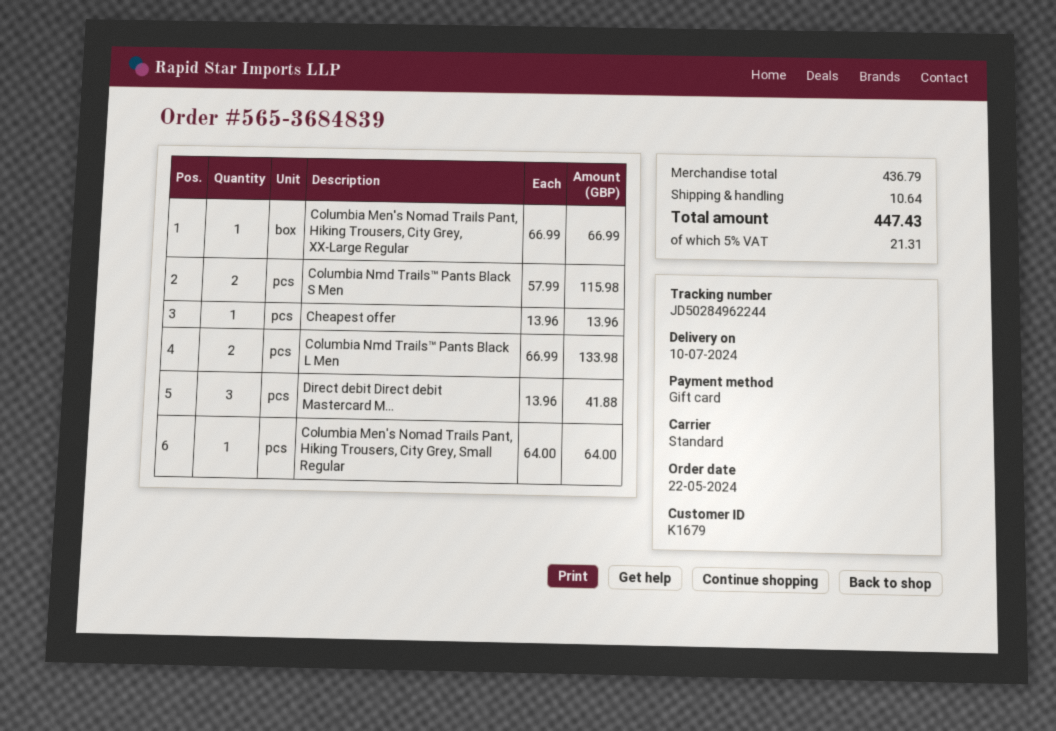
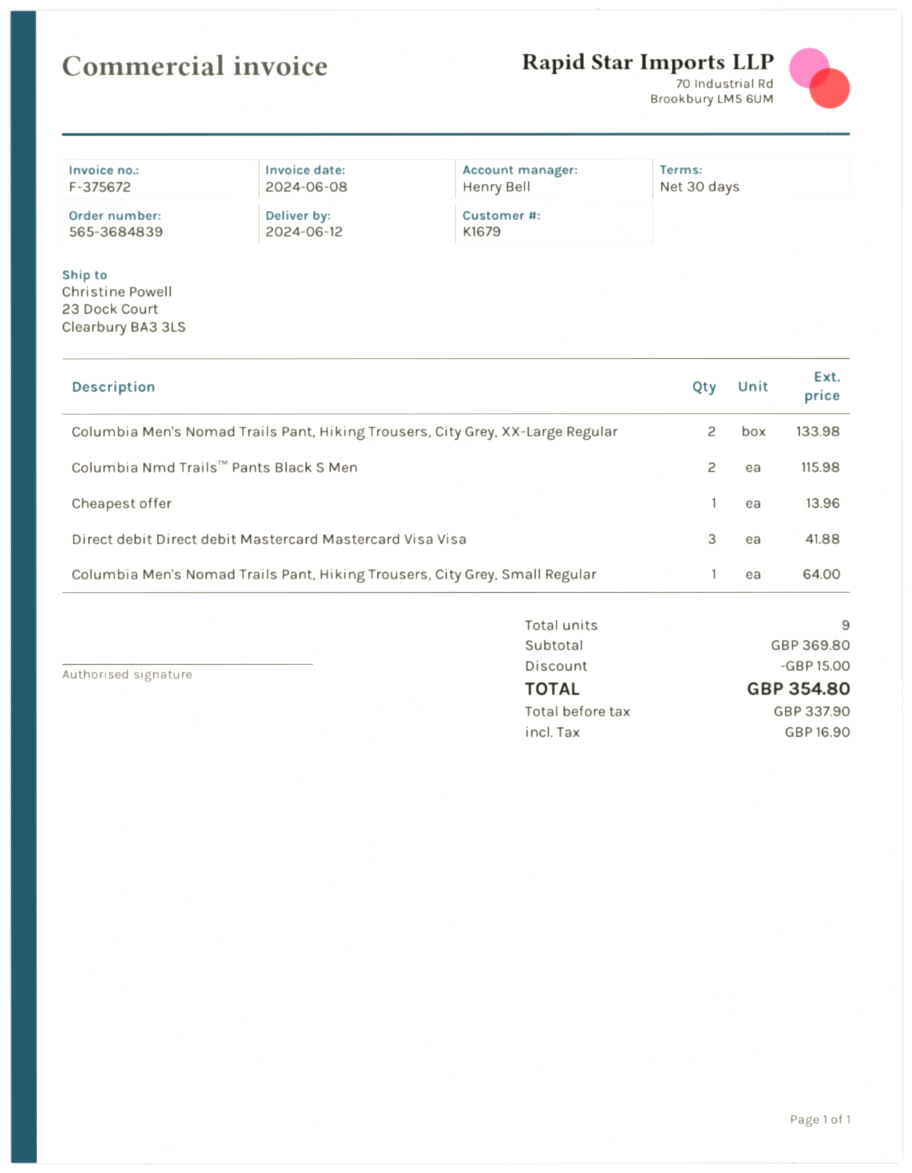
delivery date: 2024-07-10 -> 2024-06-12
Columbia Men's Nomad Trails Pant, Hiking Trousers, City Grey, XX-Large Regular: 1 for 66.99 -> 2 for 133.98
Columbia Nmd Trails™ Pants Black L Men: 2 for 133.98 -> none
subtotal: 436.79 -> 369.80
discount: none -> 15.00
shipping: 10.64 -> none
tax: 21.31 -> 16.90
total: 447.43 -> 354.80

